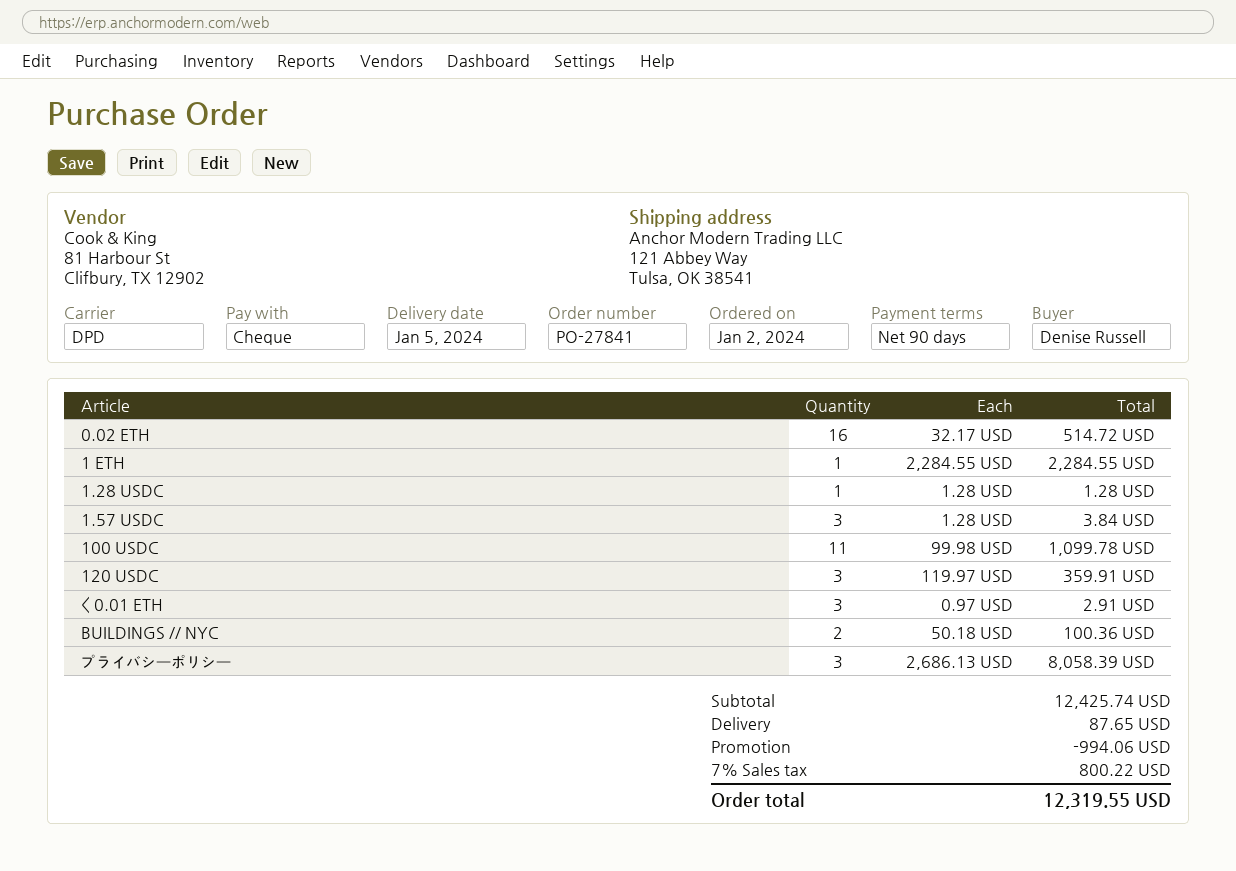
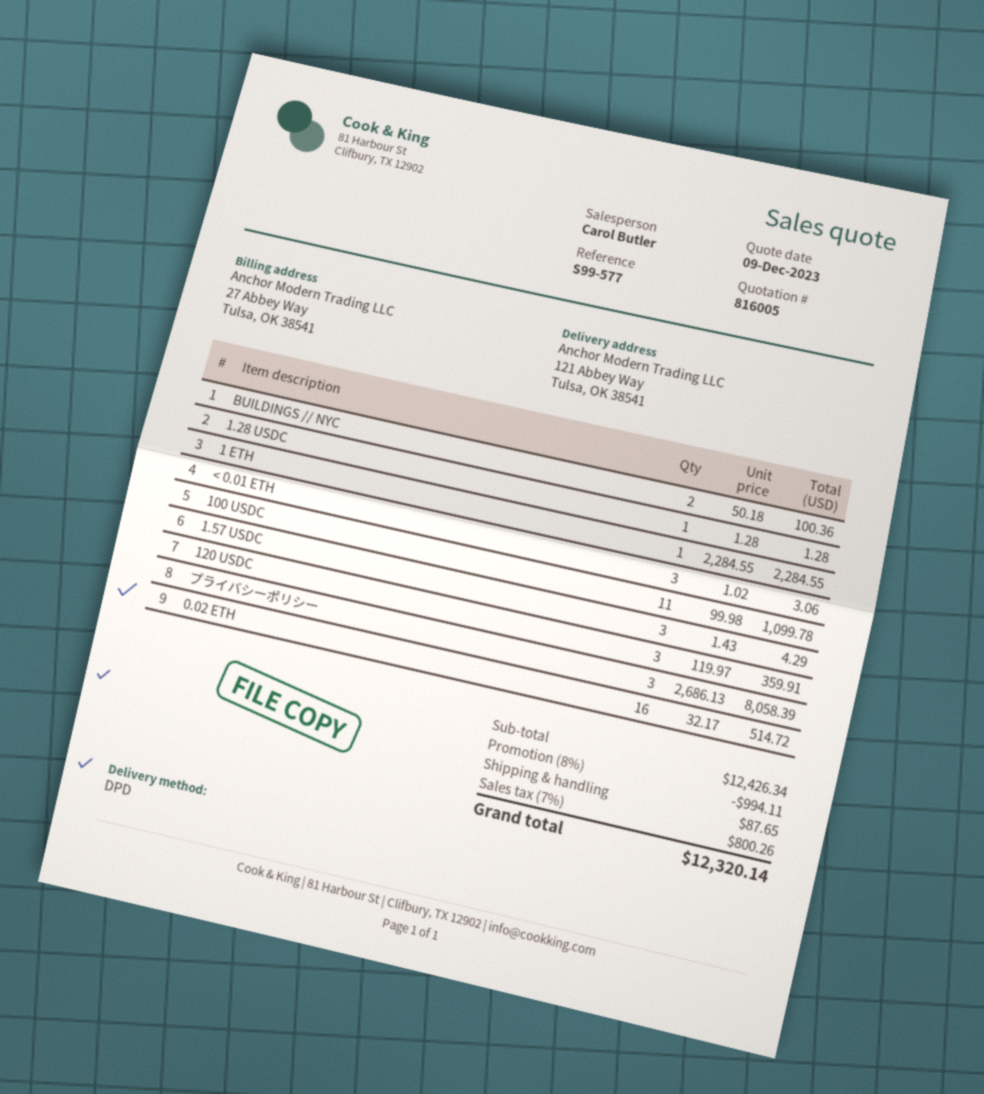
1.57 USDC: 3 x 1.28 = 3.84 -> 3 x 1.43 = 4.29
< 0.01 ETH: 3 x 0.97 = 2.91 -> 3 x 1.02 = 3.06
subtotal: 12425.74 -> 12426.34
discount: 994.06 -> 994.11
tax: 7% = 800.22 -> 7% = 800.26
total: 12319.55 -> 12320.14

